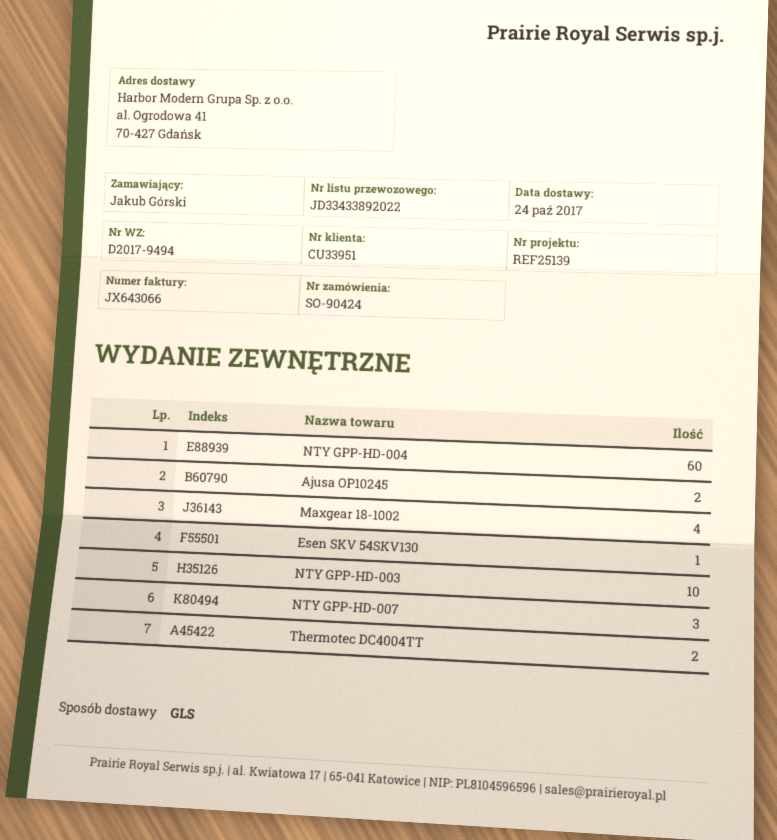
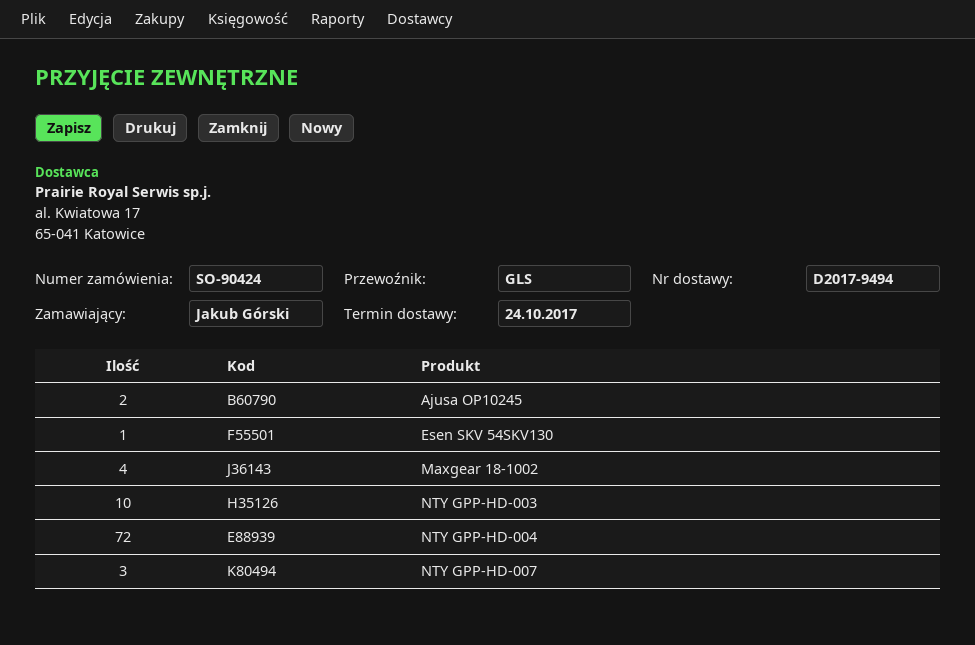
NTY GPP-HD-004: 60 -> 72
Thermotec DC4004TT: 2 -> none

